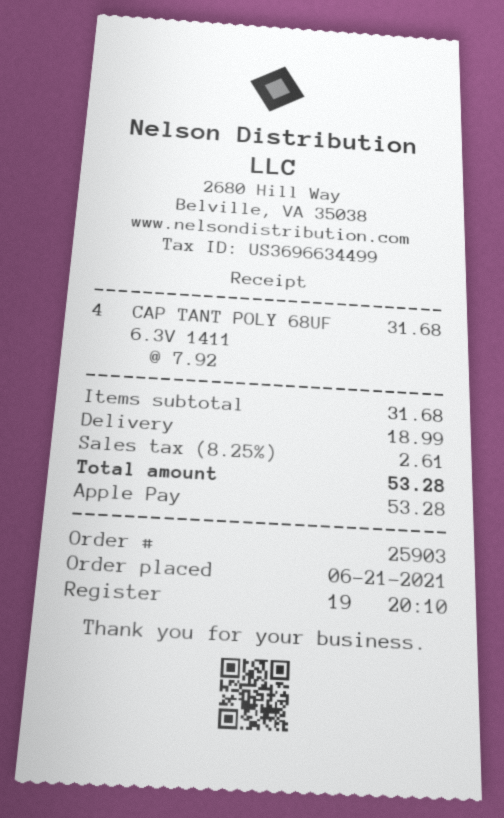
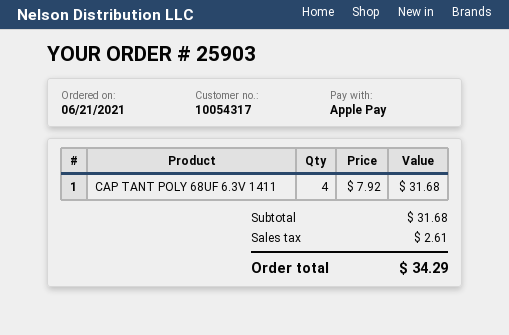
shipping: 18.99 -> none
total: 53.28 -> 34.29

